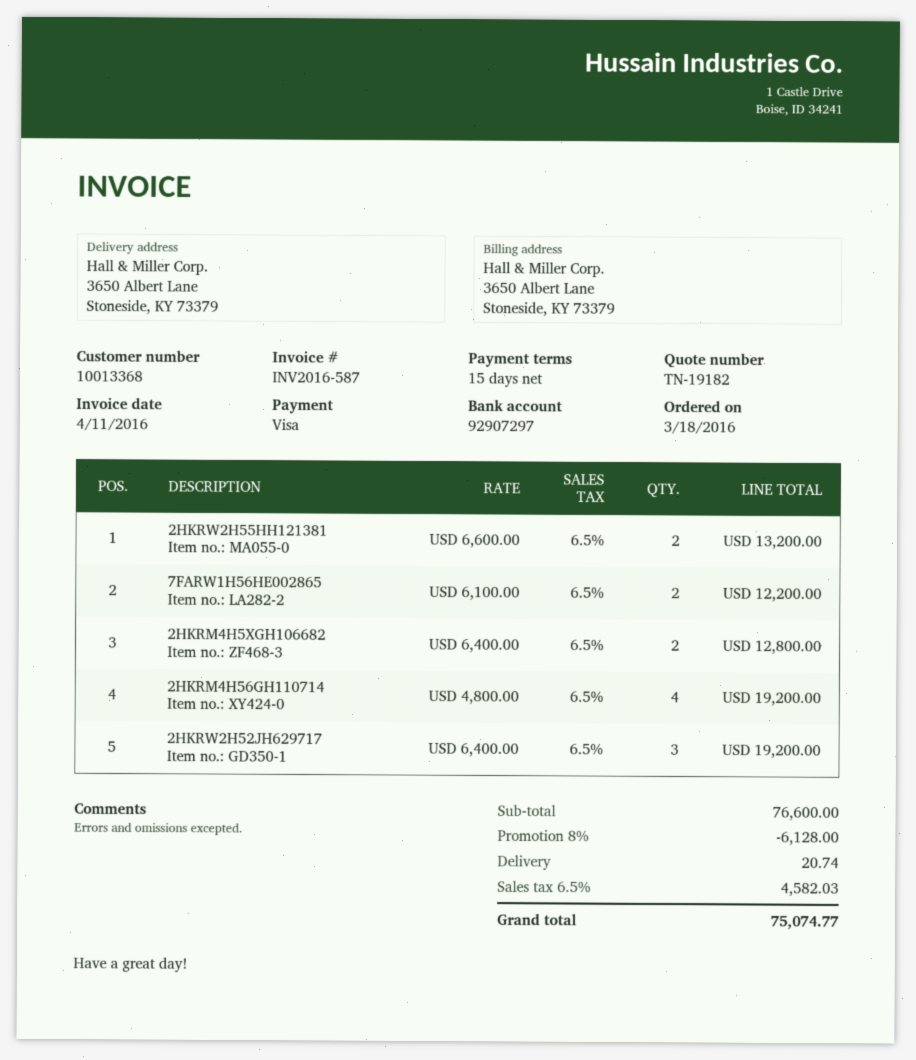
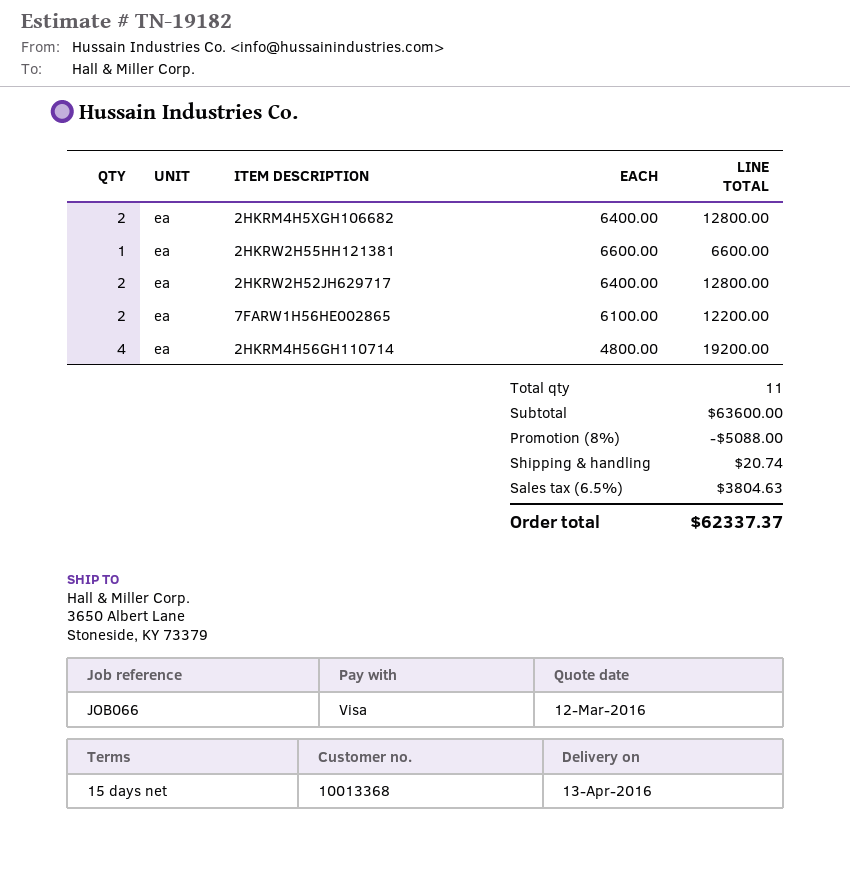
2HKRW2H55HH121381: 2 x 6600.00 = 13200.00 -> 1 x 6600.00 = 6600.00
2HKRW2H52JH629717: 3 x 6400.00 = 19200.00 -> 2 x 6400.00 = 12800.00
subtotal: 76600.00 -> 63600.00
discount: 8% = 6128.00 -> 8% = 5088.00
tax: 6.5% = 4582.03 -> 6.5% = 3804.63
total: 75074.77 -> 62337.37

